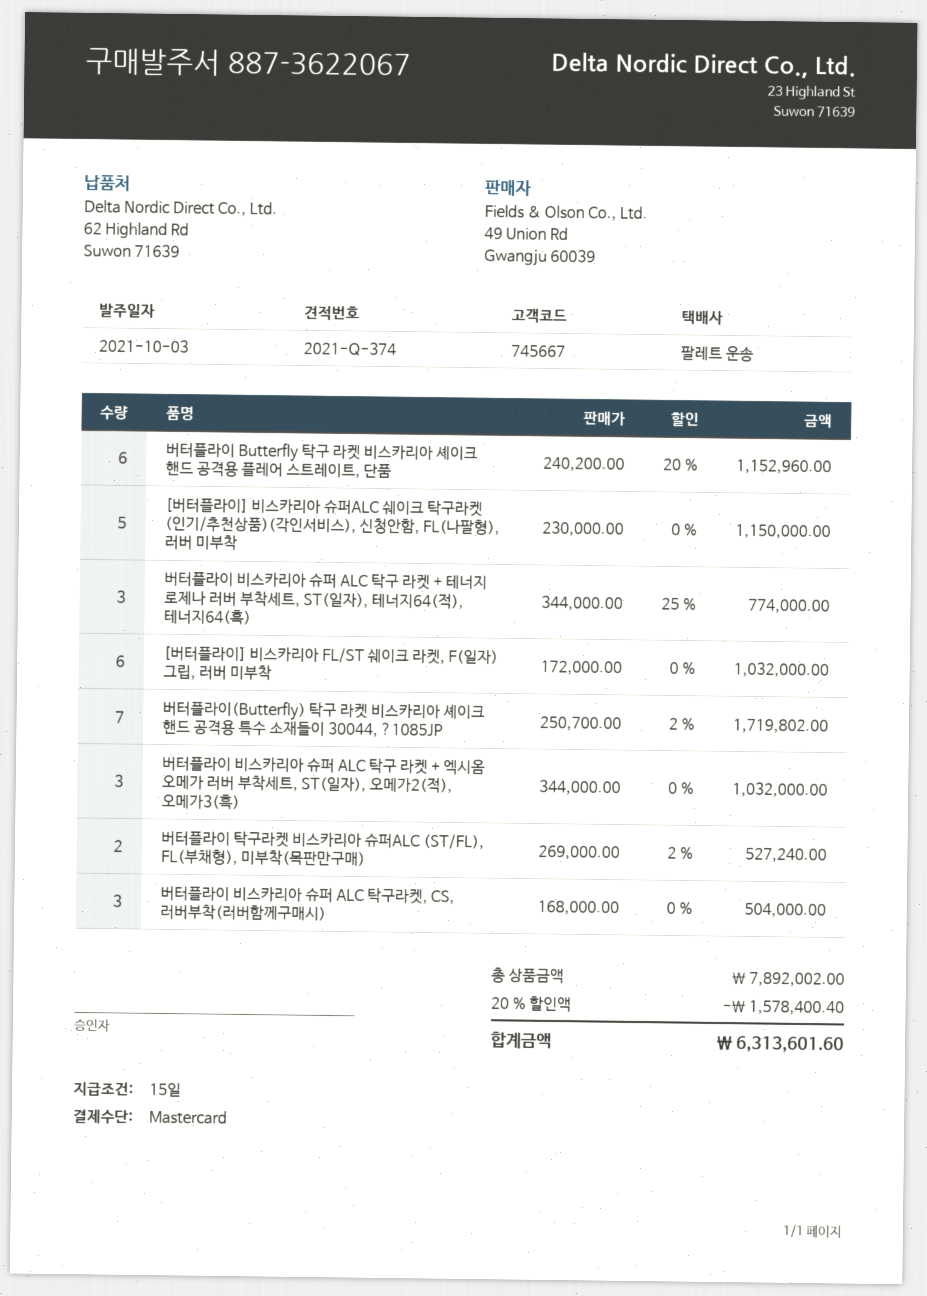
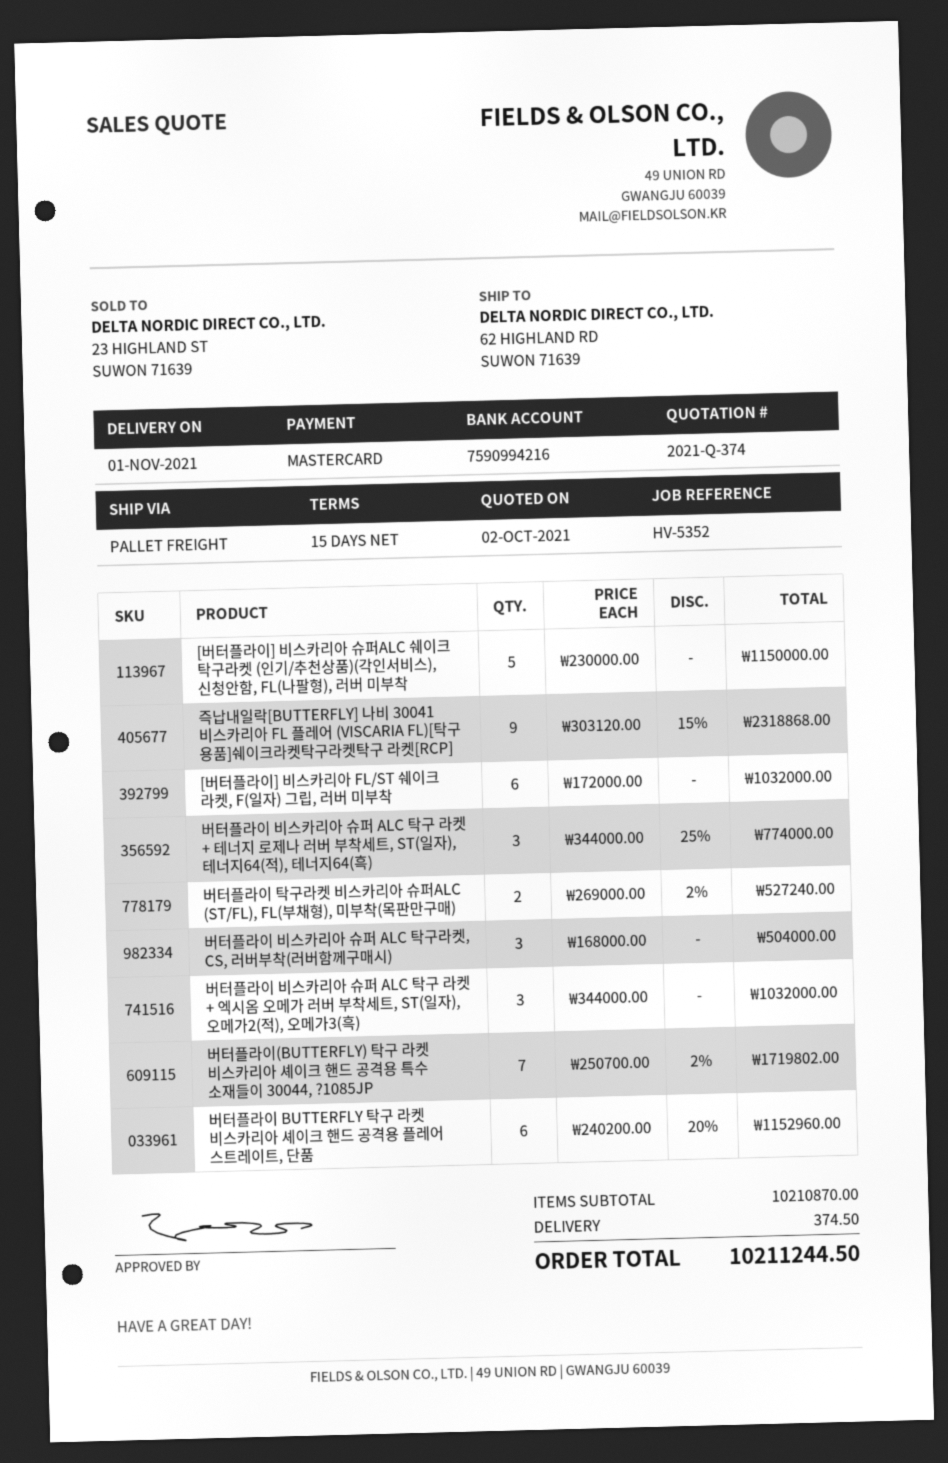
즉납내일락[BUTTERFLY] 나비 30041 비스카리아 FL 플레어 (VISCARIA FL)[탁구 용품]쉐이크라켓탁구라켓탁구 라켓[RCP]: none -> 9 x 303120.00 - 15% = 2318868.00
subtotal: 7892002.00 -> 10210870.00
discount: 20% = 1578400.40 -> none
shipping: none -> 374.50
total: 6313601.60 -> 10211244.50

